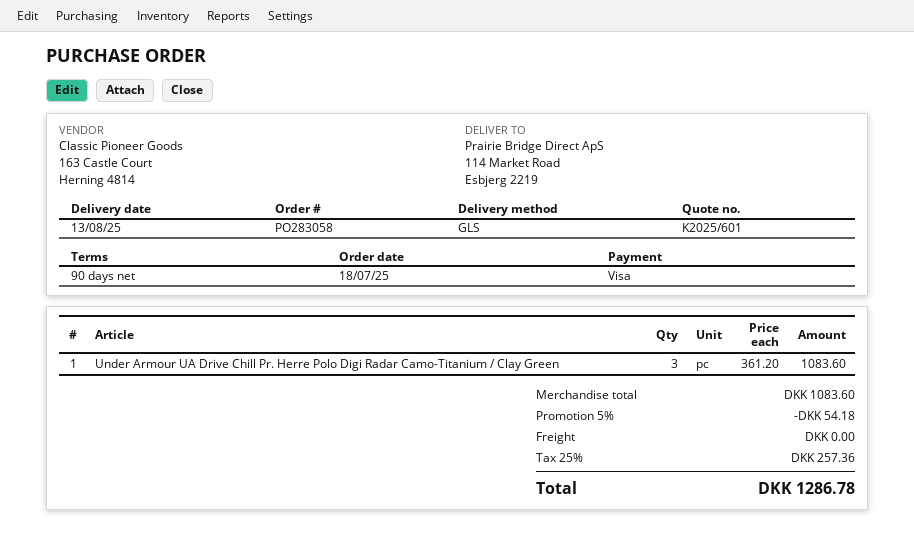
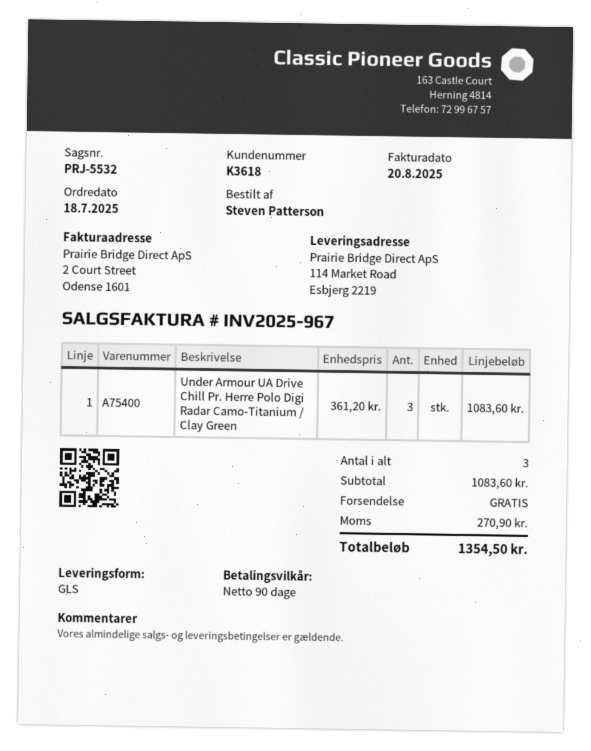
discount: 5% = 54.18 -> none
tax: 257.36 -> 270.90
total: 1286.78 -> 1354.50

